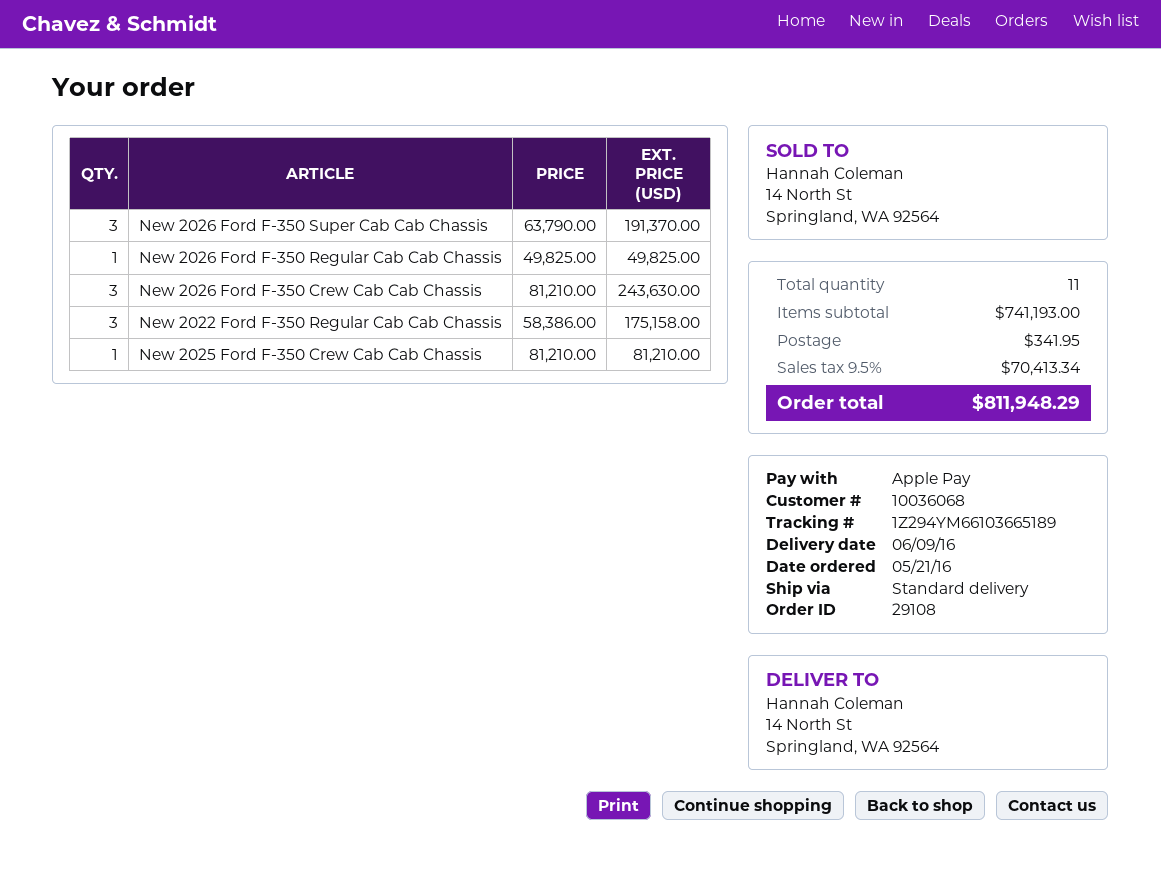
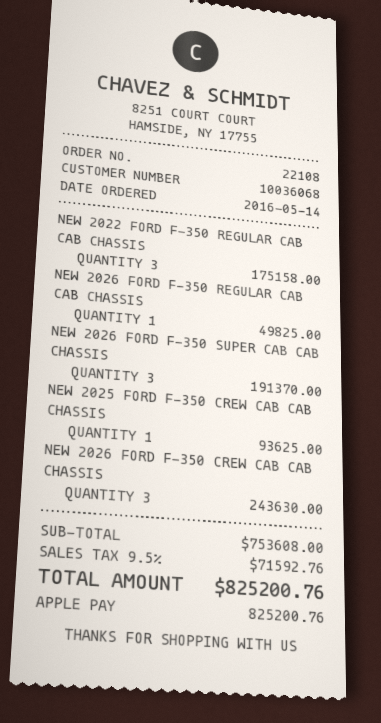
order number: 29108 -> 22108
order date: 2016-05-21 -> 2016-05-14
New 2025 Ford F-350 Crew Cab Cab Chassis: 1 for 81210.00 -> 1 for 93625.00
subtotal: 741193.00 -> 753608.00
shipping: 341.95 -> none
tax: 9.5% = 70413.34 -> 9.5% = 71592.76
total: 811948.29 -> 825200.76

